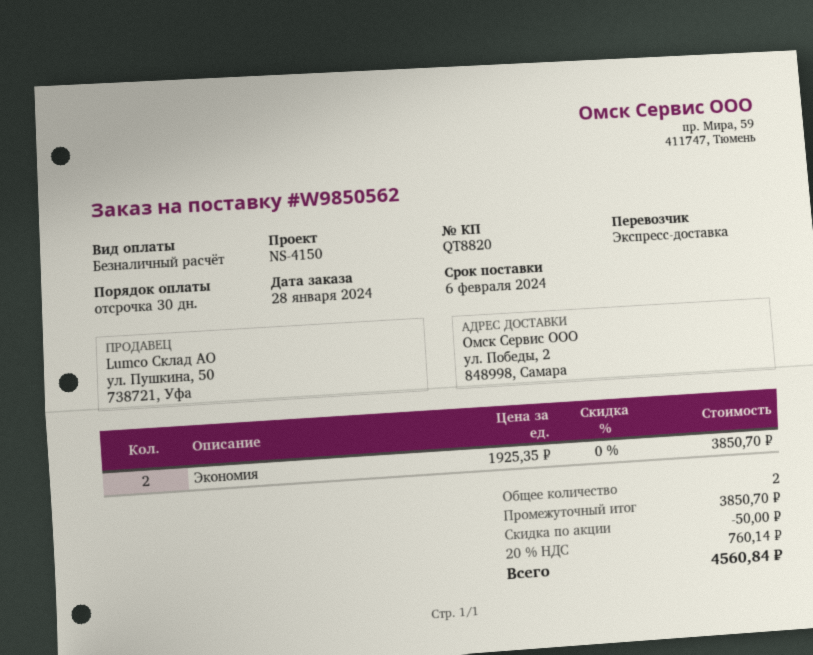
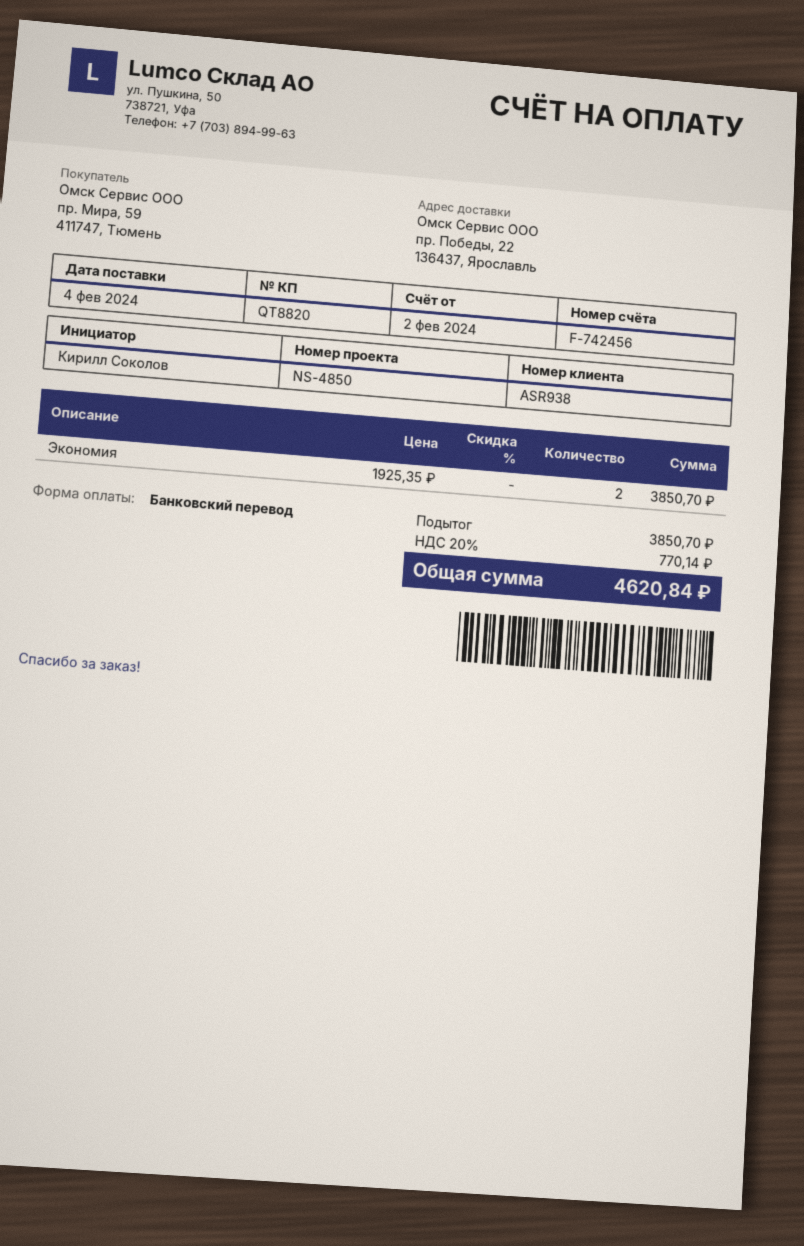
delivery date: 2024-02-06 -> 2024-02-04
reference: NS-4150 -> NS-4850
ship to: ул. Победы, 2, 848998, Самара -> пр. Победы, 22, 136437, Ярославль
discount: 50.00 -> none
tax: 20% = 760.14 -> 20% = 770.14
total: 4560.84 -> 4620.84

